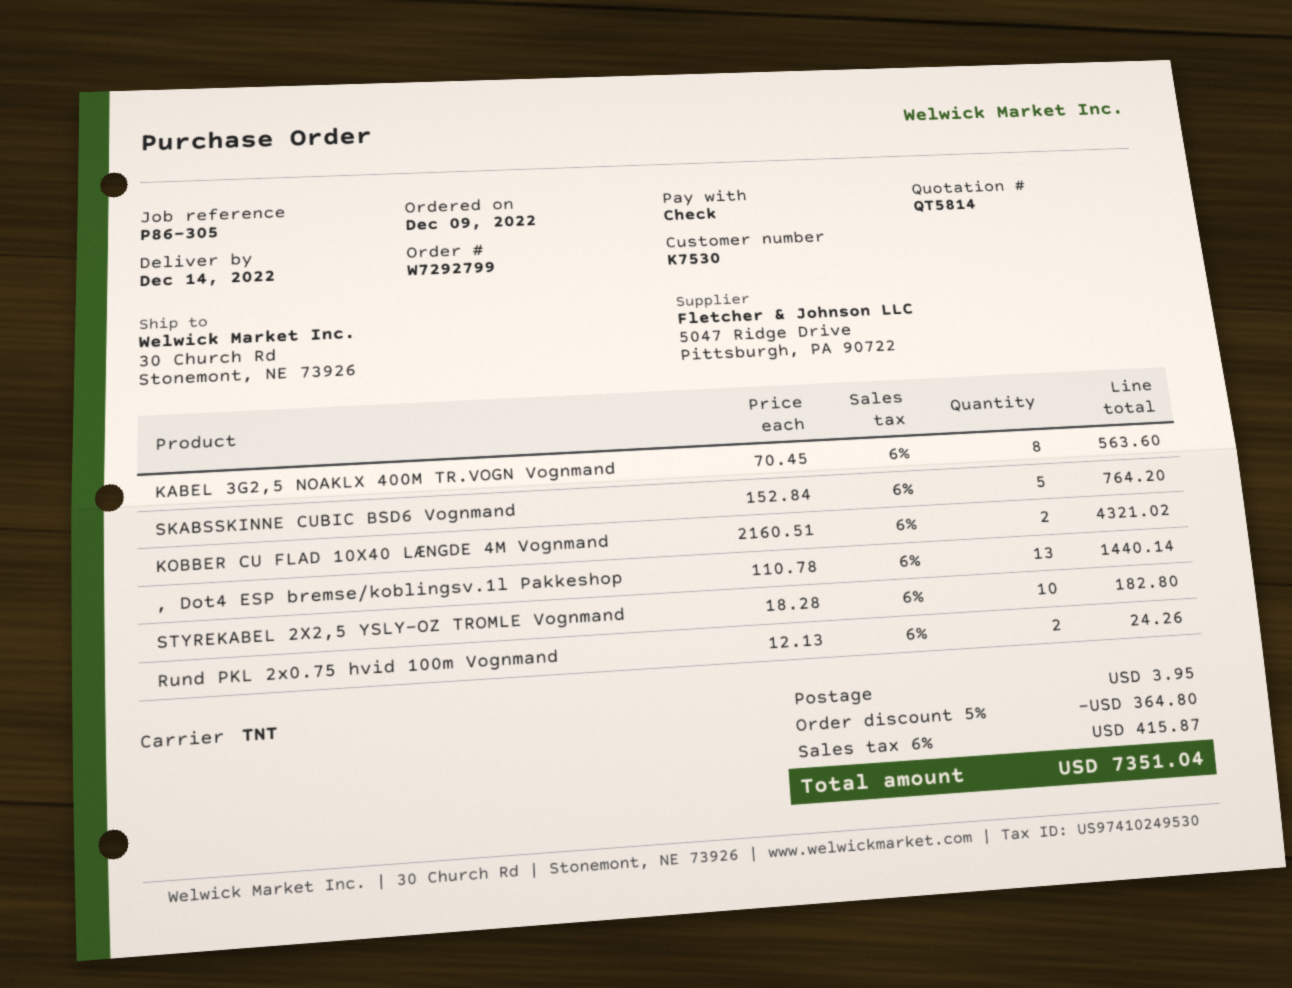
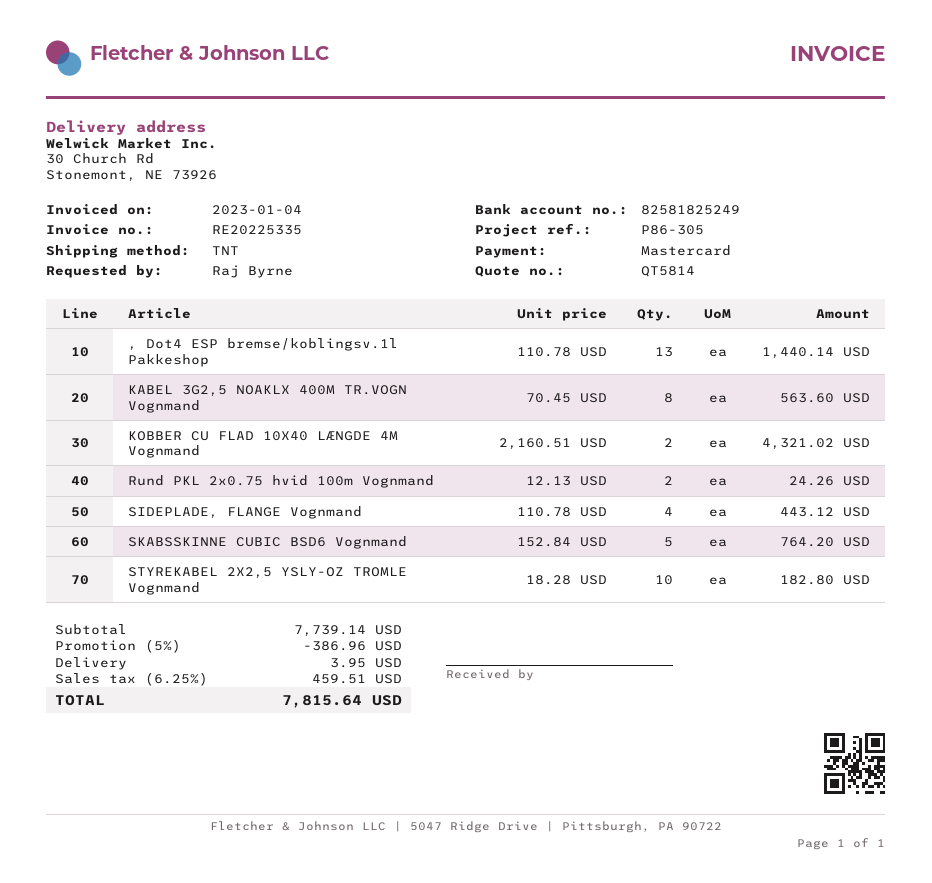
payment method: cheque -> Mastercard
SIDEPLADE, FLANGE Vognmand: none -> 4 x 110.78 = 443.12
discount: 5% = 364.80 -> 5% = 386.96
tax: 6% = 415.87 -> 6.25% = 459.51
total: 7351.04 -> 7815.64

